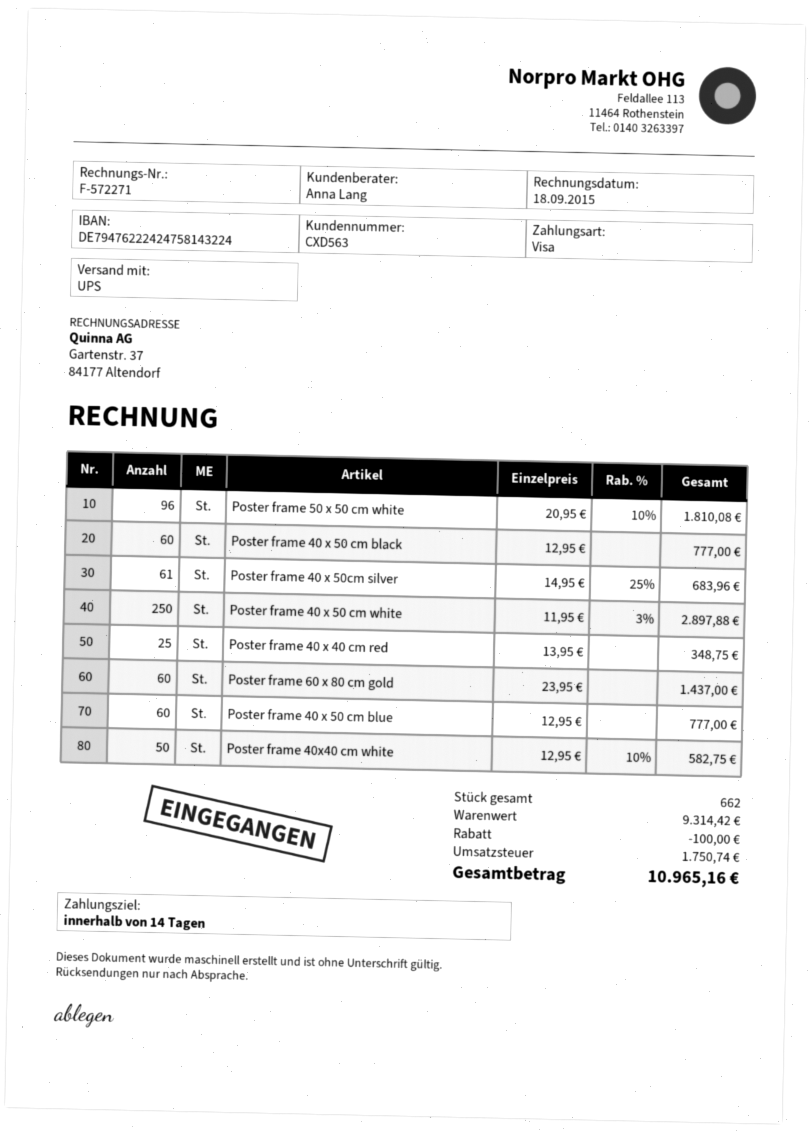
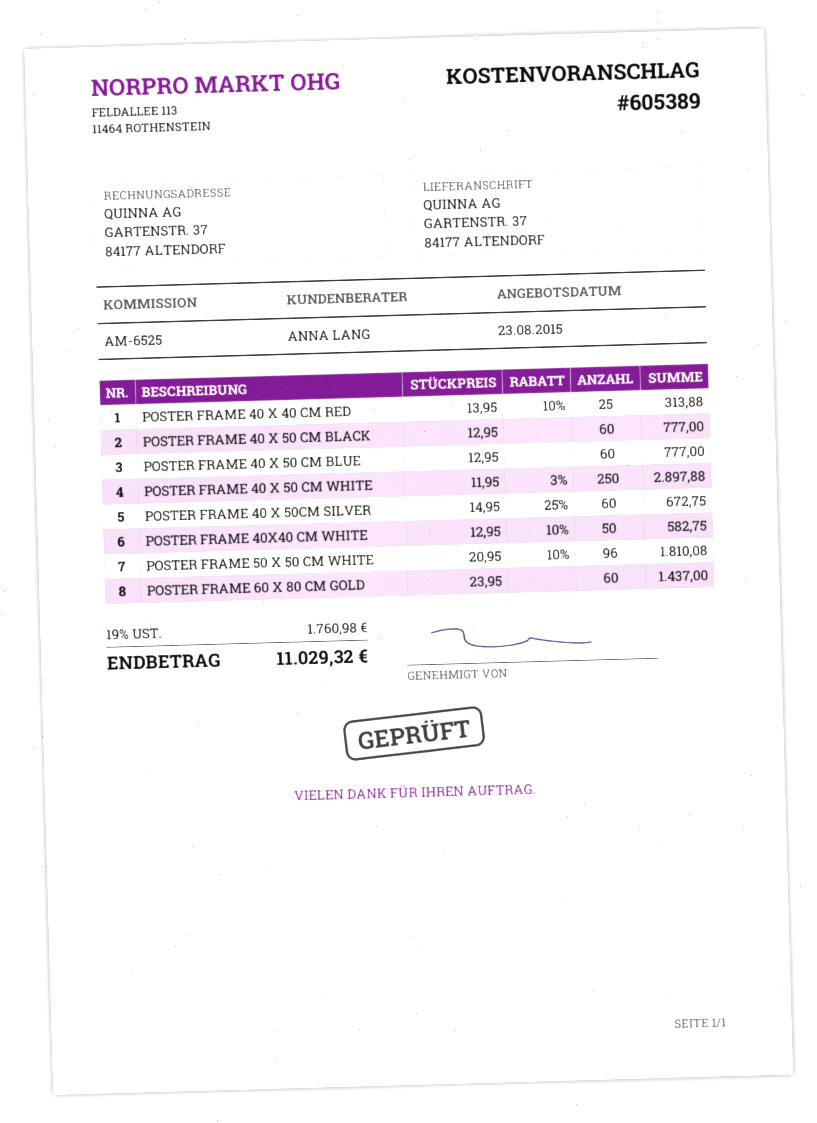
Poster frame 40 x 50cm silver: 61 x 14.95 - 25% = 683.96 -> 60 x 14.95 - 25% = 672.75
Poster frame 40 x 40 cm red: 25 x 13.95 = 348.75 -> 25 x 13.95 - 10% = 313.88
discount: 100.00 -> none
tax: 1750.74 -> 1760.98
total: 10965.16 -> 11029.32

